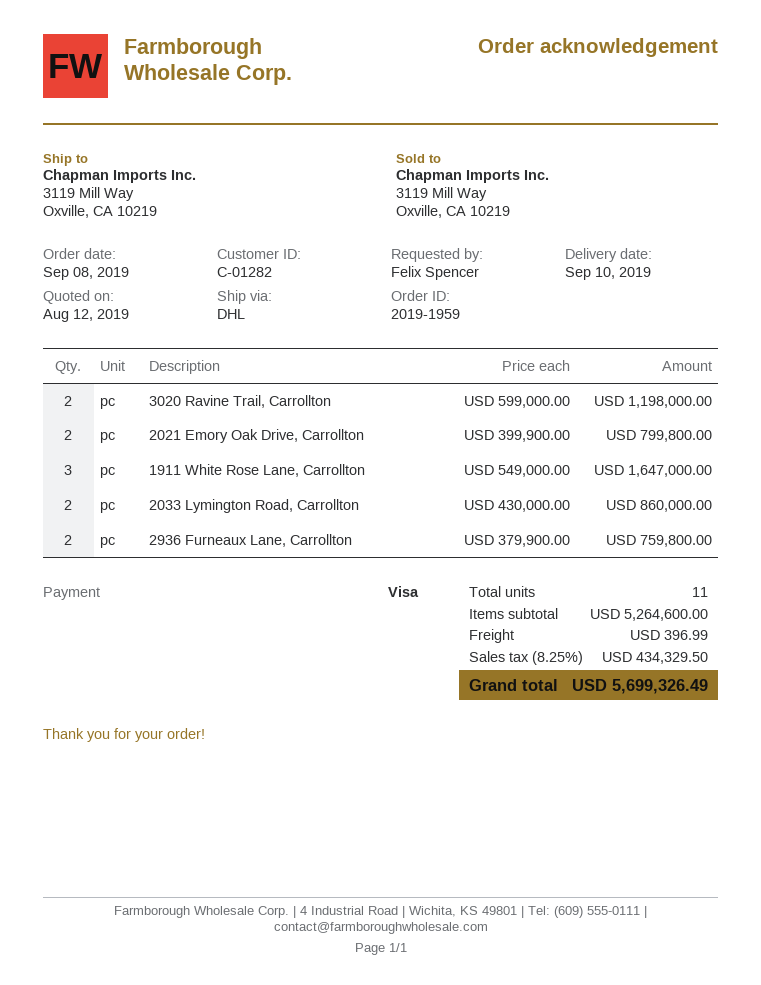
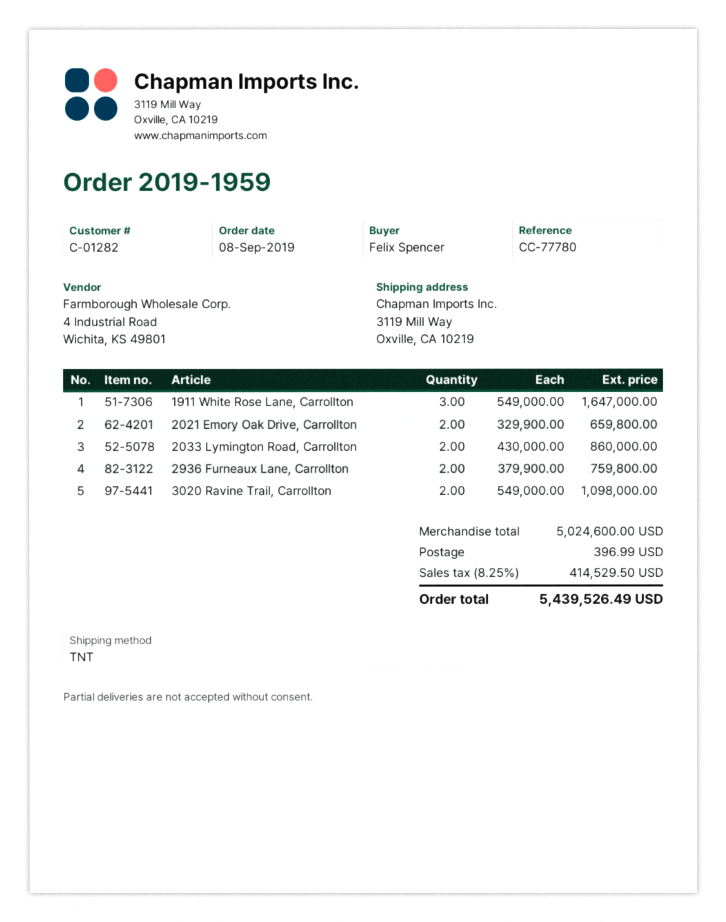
shipping method: DHL -> TNT
3020 Ravine Trail, Carrollton: 2 x 599000.00 = 1198000.00 -> 2 x 549000.00 = 1098000.00
2021 Emory Oak Drive, Carrollton: 2 x 399900.00 = 799800.00 -> 2 x 329900.00 = 659800.00
subtotal: 5264600.00 -> 5024600.00
tax: 8.25% = 434329.50 -> 8.25% = 414529.50
total: 5699326.49 -> 5439526.49

